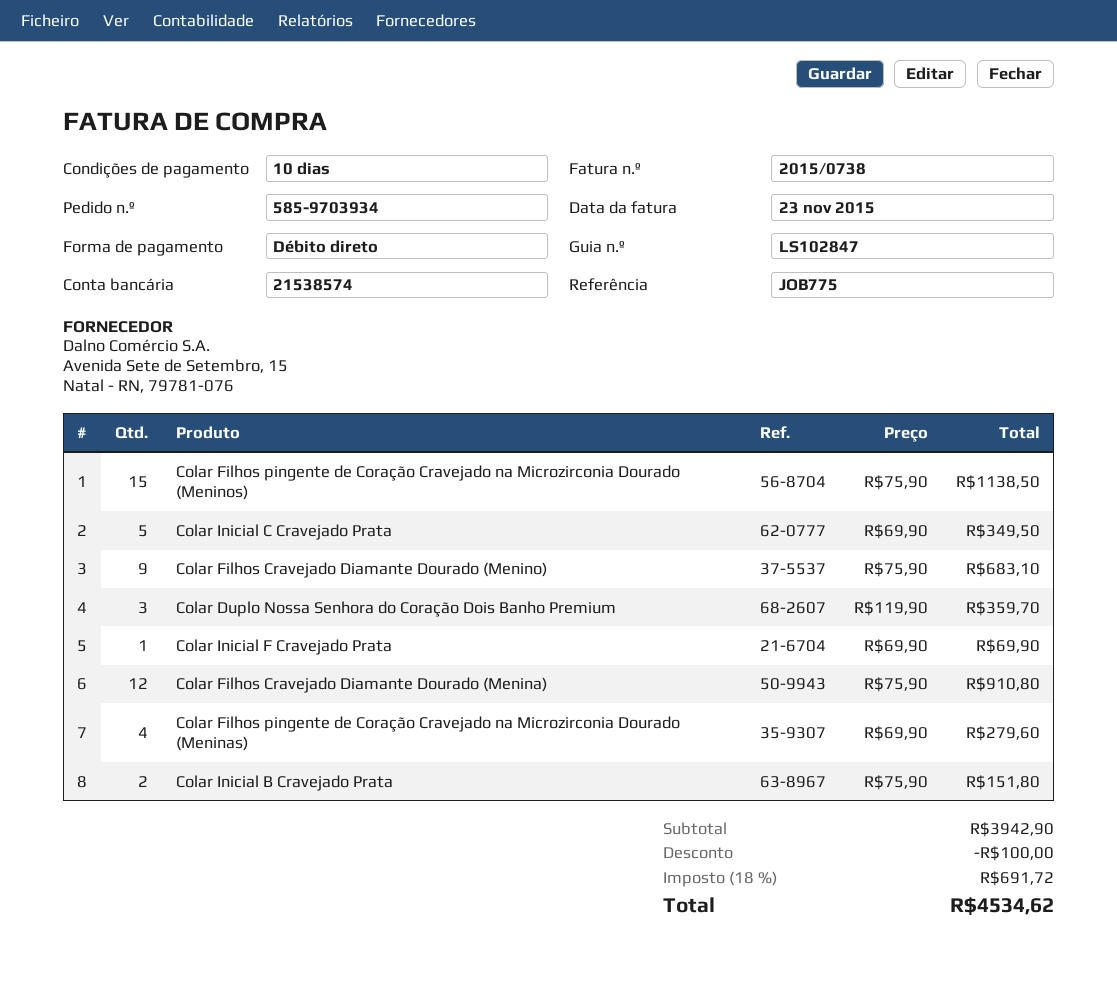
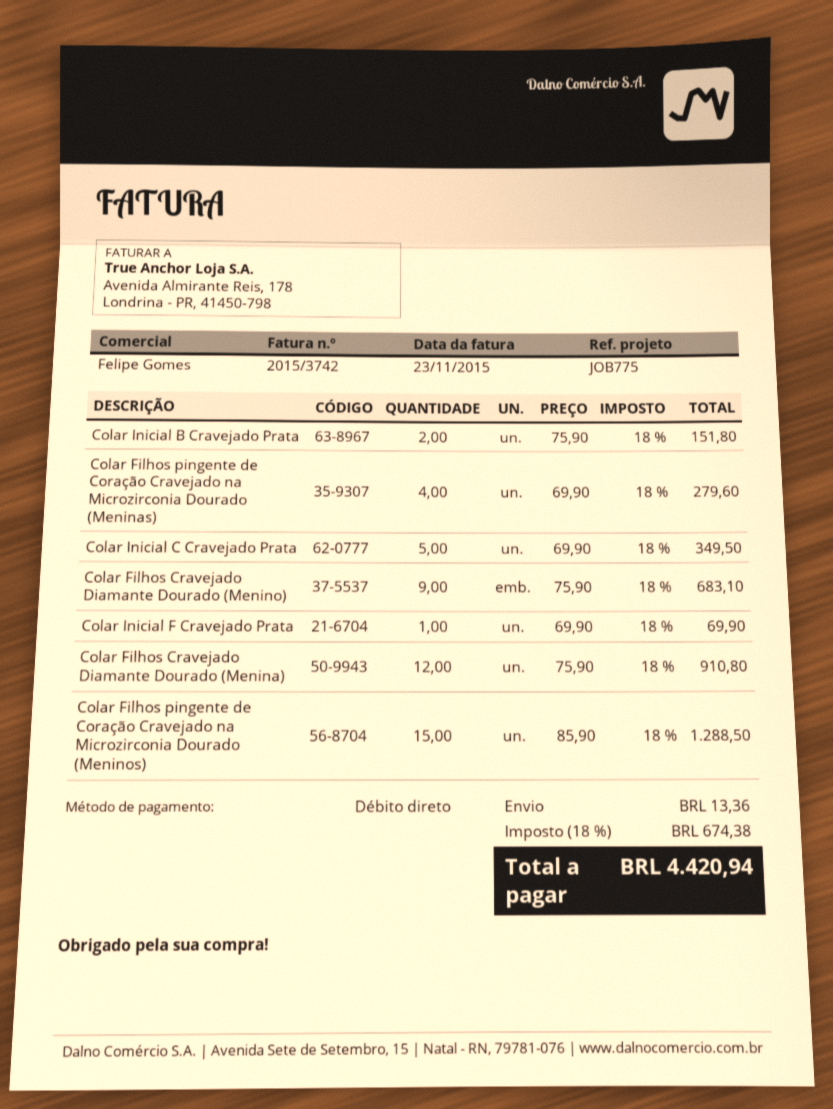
invoice number: 2015/0738 -> 2015/3742
Colar Filhos pingente de Coração Cravejado na Microzirconia Dourado (Meninos): 15 x 75.90 = 1138.50 -> 15 x 85.90 = 1288.50
Colar Duplo Nossa Senhora do Coração Dois Banho Premium: 3 x 119.90 = 359.70 -> none
discount: 100.00 -> none
shipping: none -> 13.36
tax: 18% = 691.72 -> 18% = 674.38
total: 4534.62 -> 4420.94

